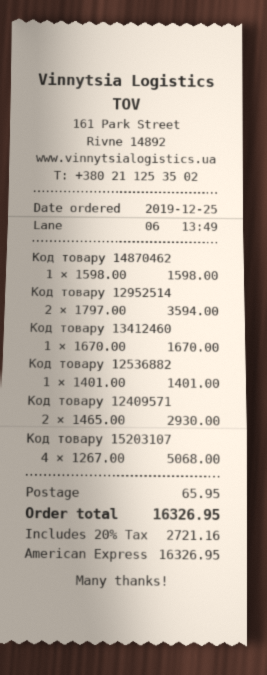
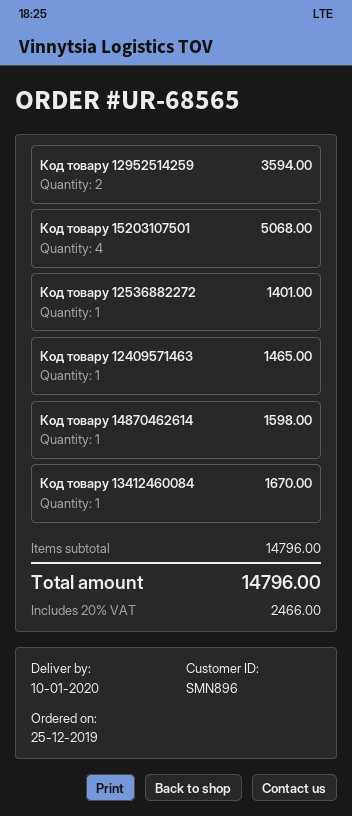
Код товару 12409571: 2 for 2930.00 -> 1 for 1465.00
shipping: 65.95 -> none
tax: 20% = 2721.16 -> 20% = 2466.00
total: 16326.95 -> 14796.00

